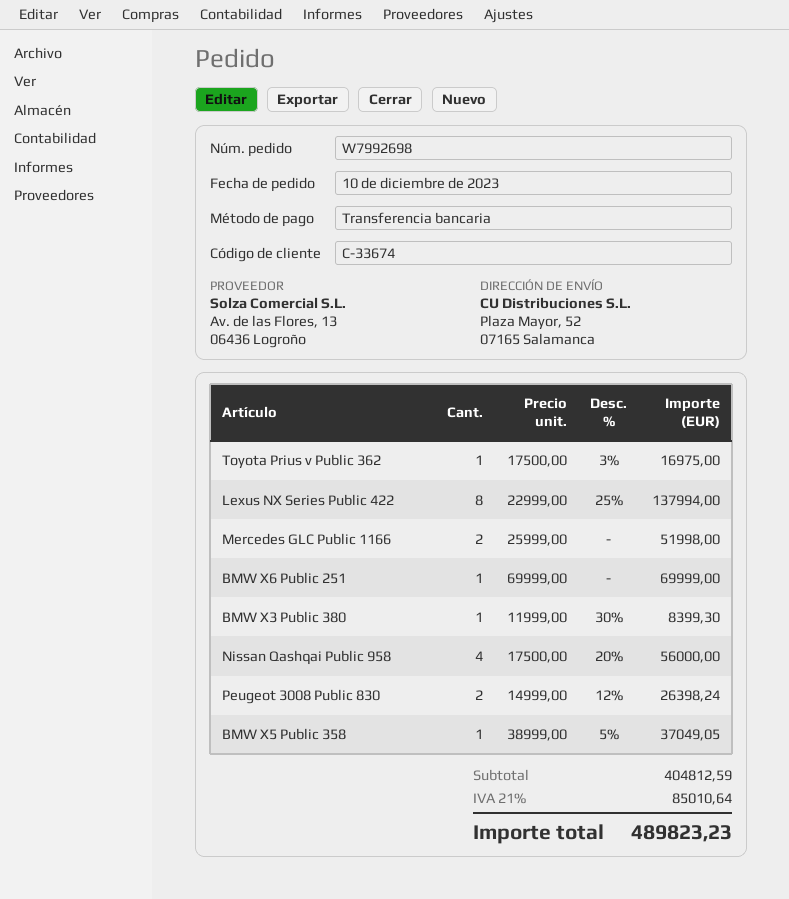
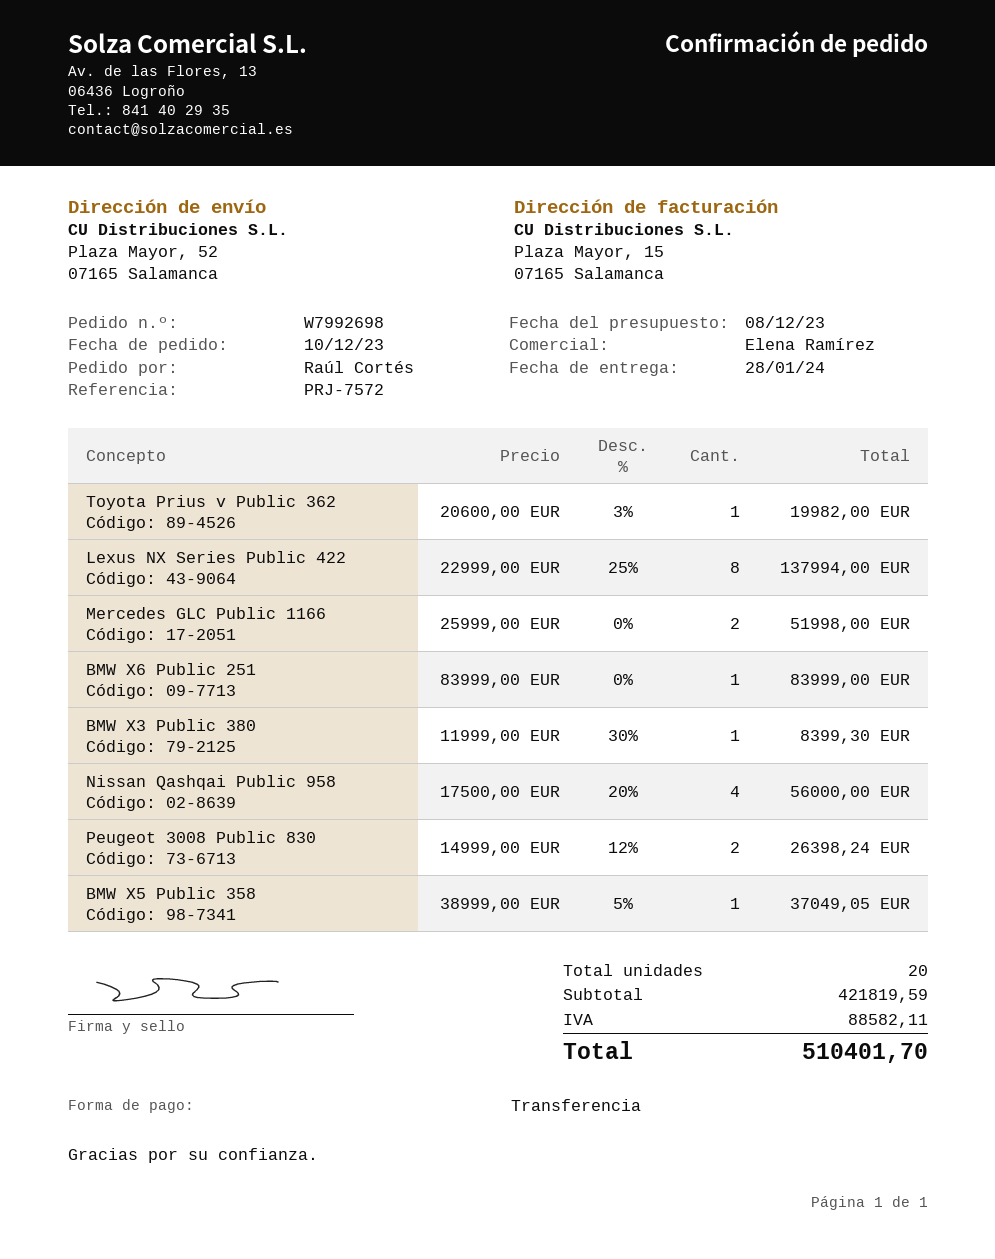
Toyota Prius v Public 362: 1 x 17500.00 - 3% = 16975.00 -> 1 x 20600.00 - 3% = 19982.00
BMW X6 Public 251: 1 x 69999.00 = 69999.00 -> 1 x 83999.00 = 83999.00
subtotal: 404812.59 -> 421819.59
tax: 85010.64 -> 88582.11
total: 489823.23 -> 510401.70

